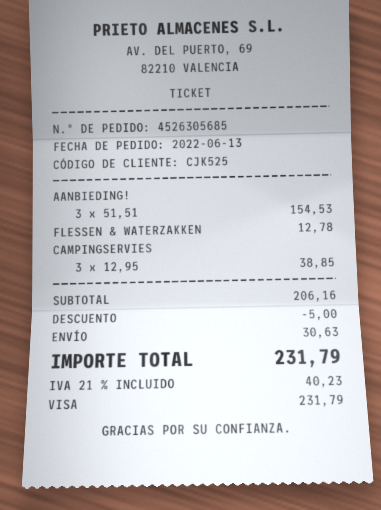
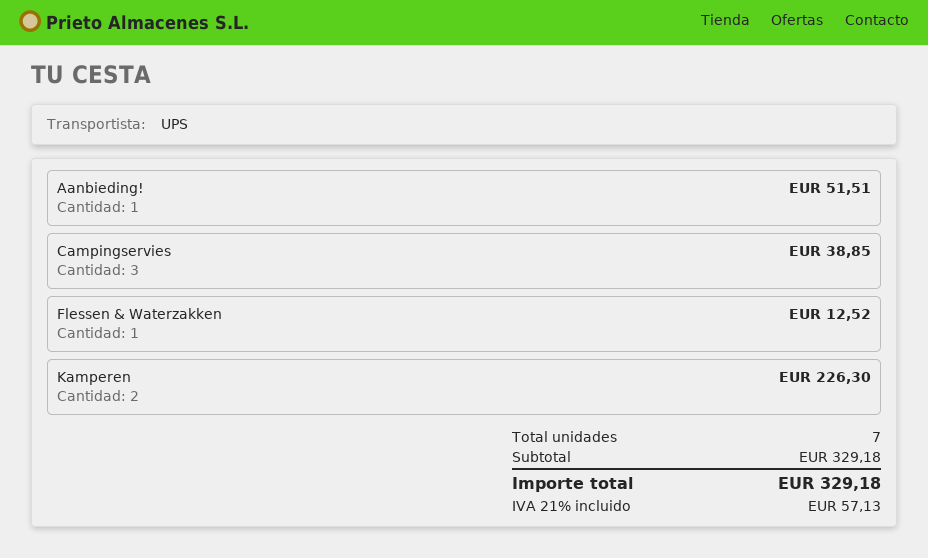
AANBIEDING!: 3 for 154.53 -> 1 for 51.51
FLESSEN & WATERZAKKEN: 1 for 12.78 -> 1 for 12.52
Kamperen: none -> 2 for 226.30
subtotal: 206.16 -> 329.18
discount: 5.00 -> none
shipping: 30.63 -> none
tax: 21% = 40.23 -> 21% = 57.13
total: 231.79 -> 329.18

